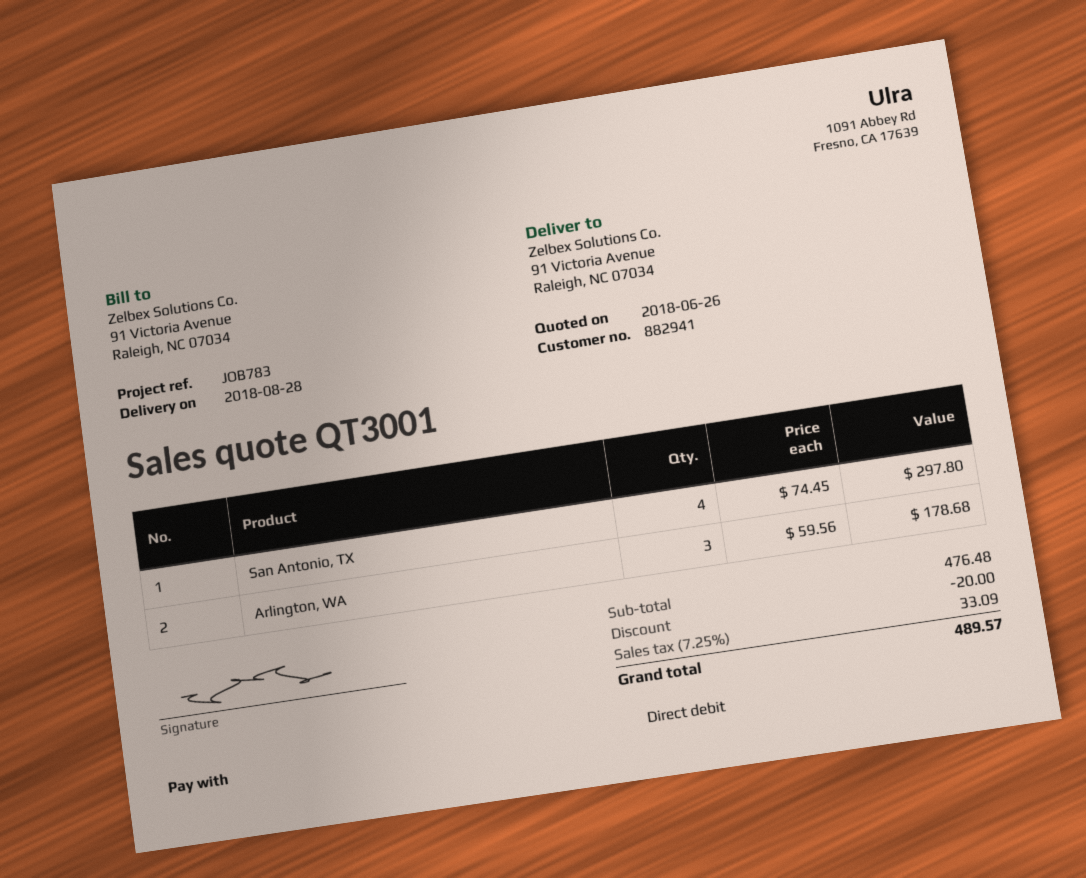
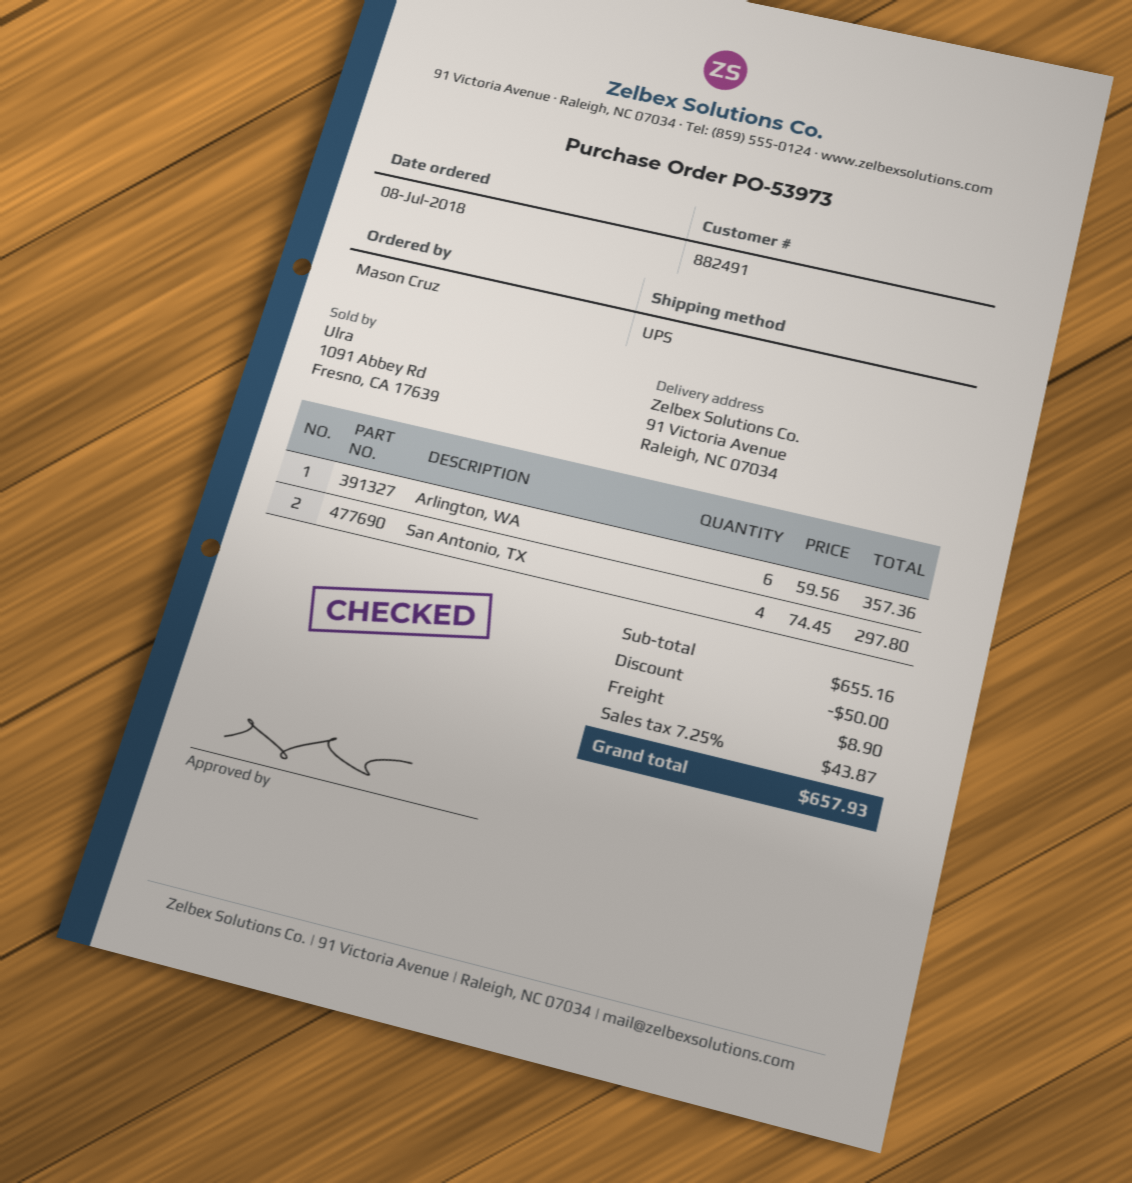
customer number: 882941 -> 882491
Arlington, WA: 3 x 59.56 = 178.68 -> 6 x 59.56 = 357.36
subtotal: 476.48 -> 655.16
discount: 20.00 -> 50.00
shipping: none -> 8.90
tax: 7.25% = 33.09 -> 7.25% = 43.87
total: 489.57 -> 657.93

